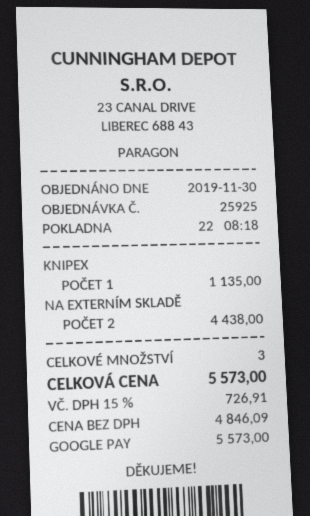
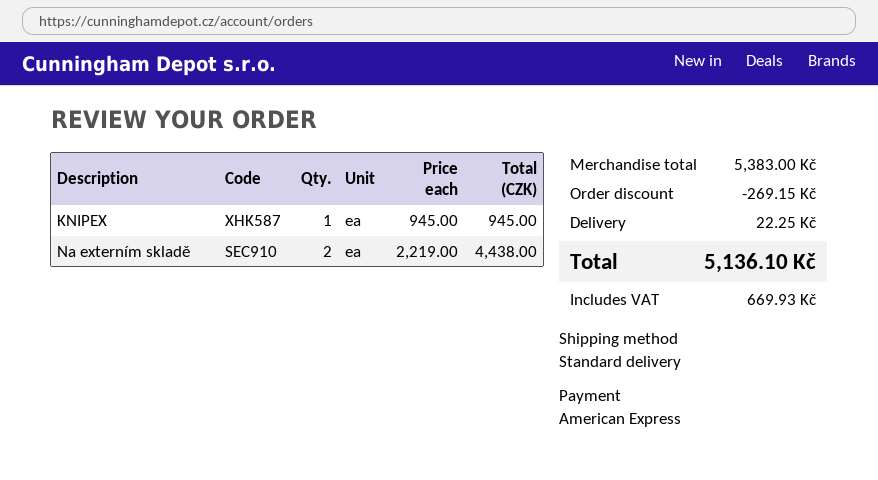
payment method: Google Pay -> American Express
KNIPEX: 1 for 1135.00 -> 1 for 945.00
discount: none -> 269.15
shipping: none -> 22.25
tax: 726.91 -> 669.93
total: 5573.00 -> 5136.10

